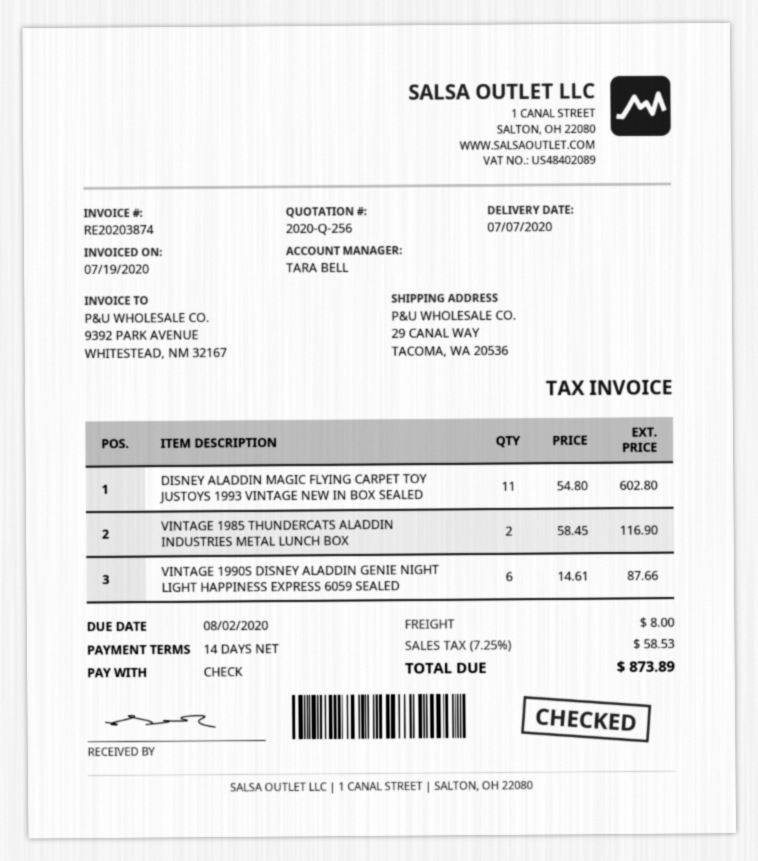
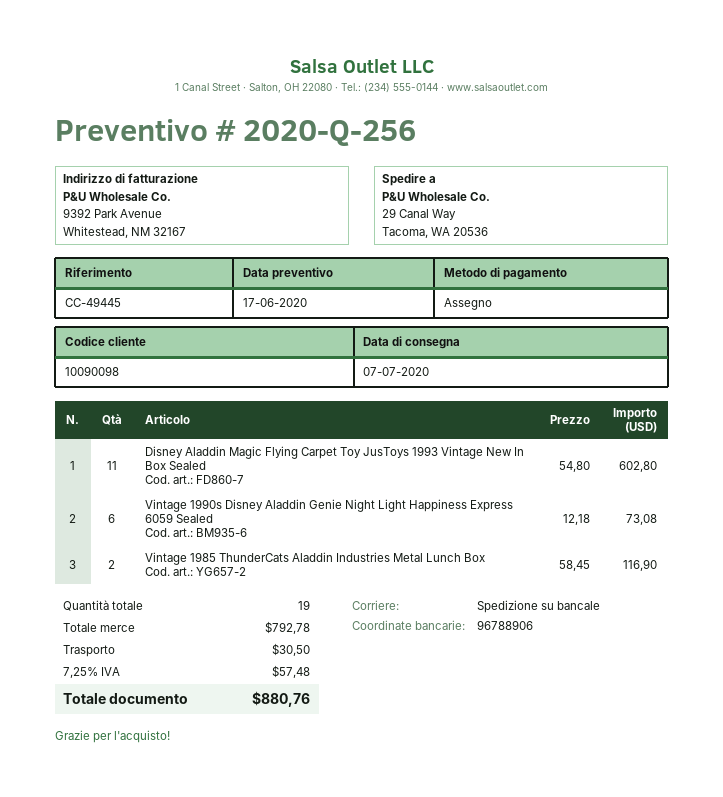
VINTAGE 1990S DISNEY ALADDIN GENIE NIGHT LIGHT HAPPINESS EXPRESS 6059 SEALED: 6 x 14.61 = 87.66 -> 6 x 12.18 = 73.08
shipping: 8.00 -> 30.50
tax: 7.25% = 58.53 -> 7.25% = 57.48
total: 873.89 -> 880.76

